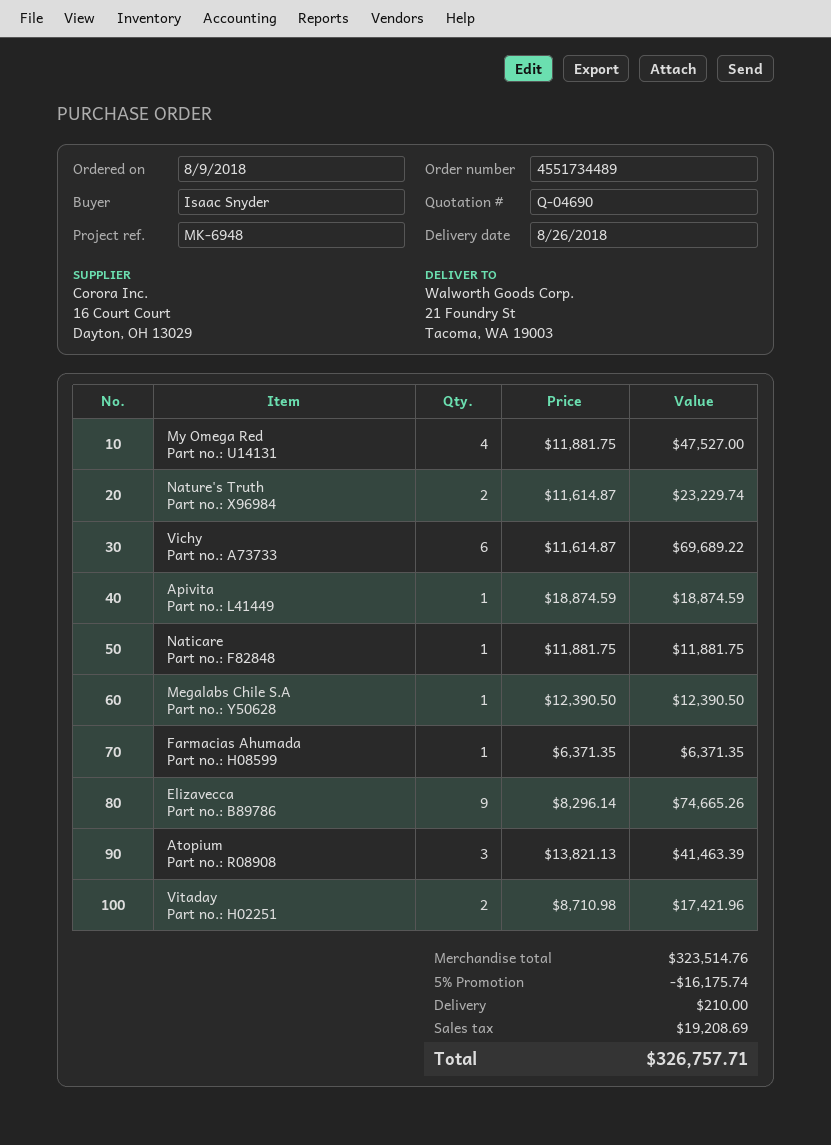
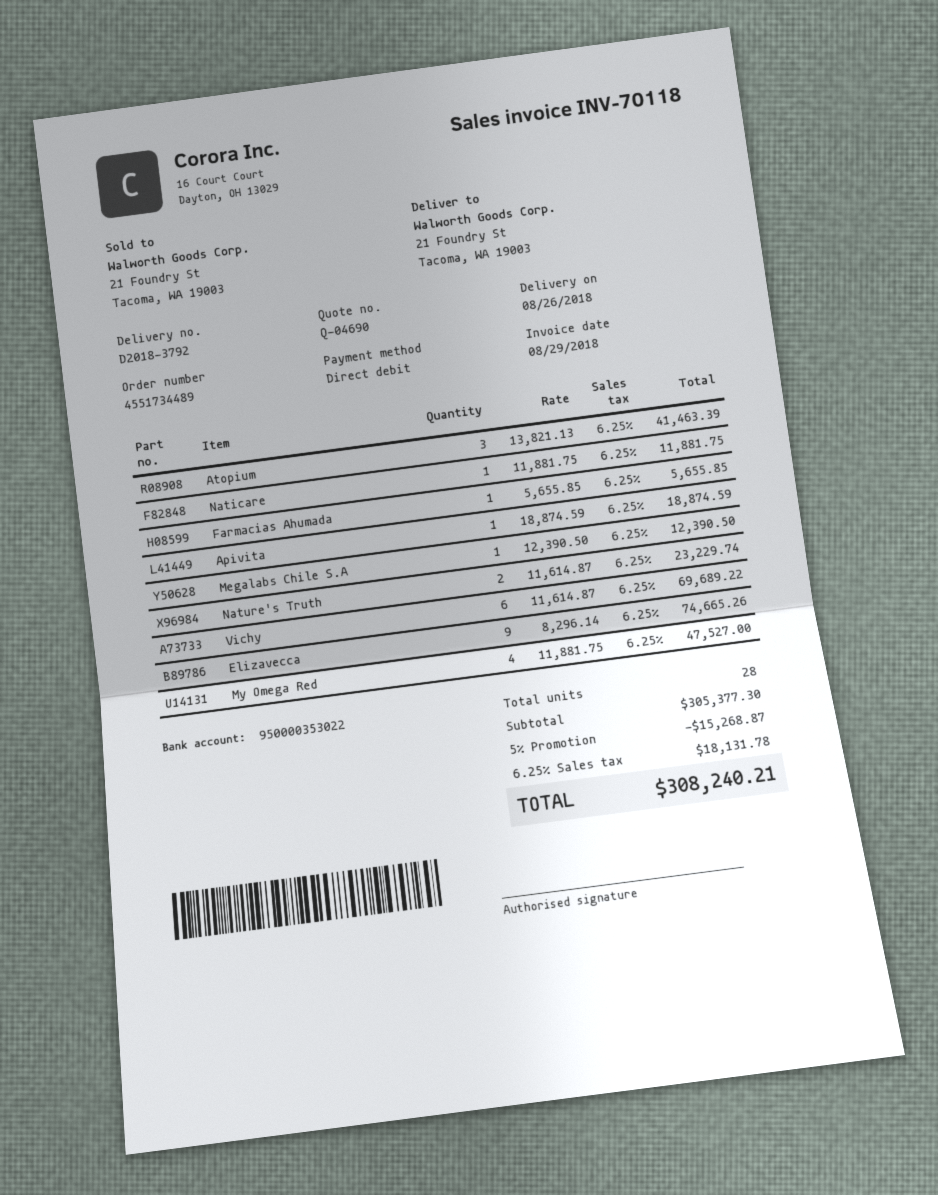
Farmacias Ahumada: 1 x 6371.35 = 6371.35 -> 1 x 5655.85 = 5655.85
Vitaday: 2 x 8710.98 = 17421.96 -> none
subtotal: 323514.76 -> 305377.30
discount: 5% = 16175.74 -> 5% = 15268.87
shipping: 210.00 -> none
tax: 19208.69 -> 18131.78
total: 326757.71 -> 308240.21

